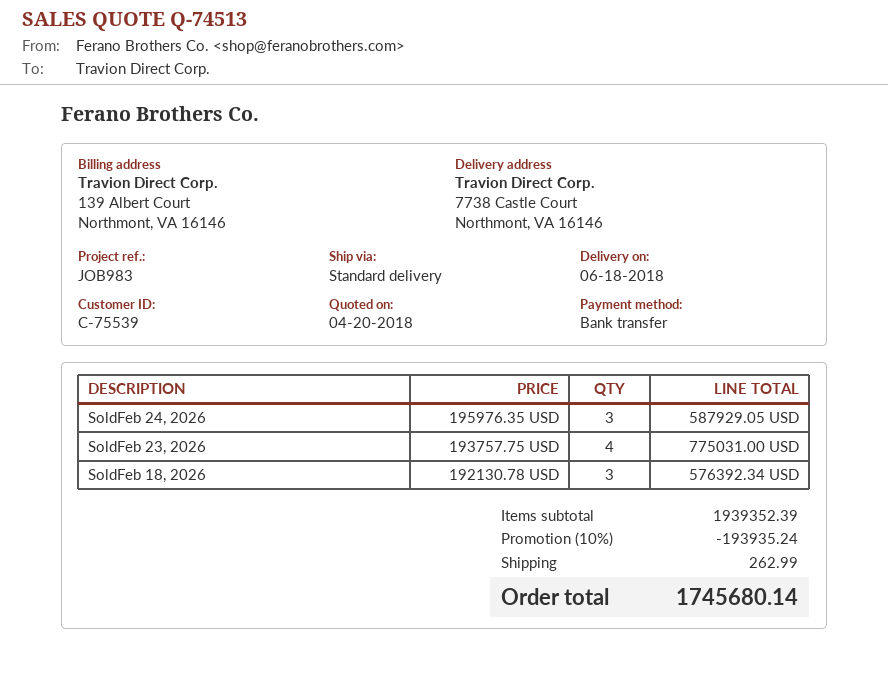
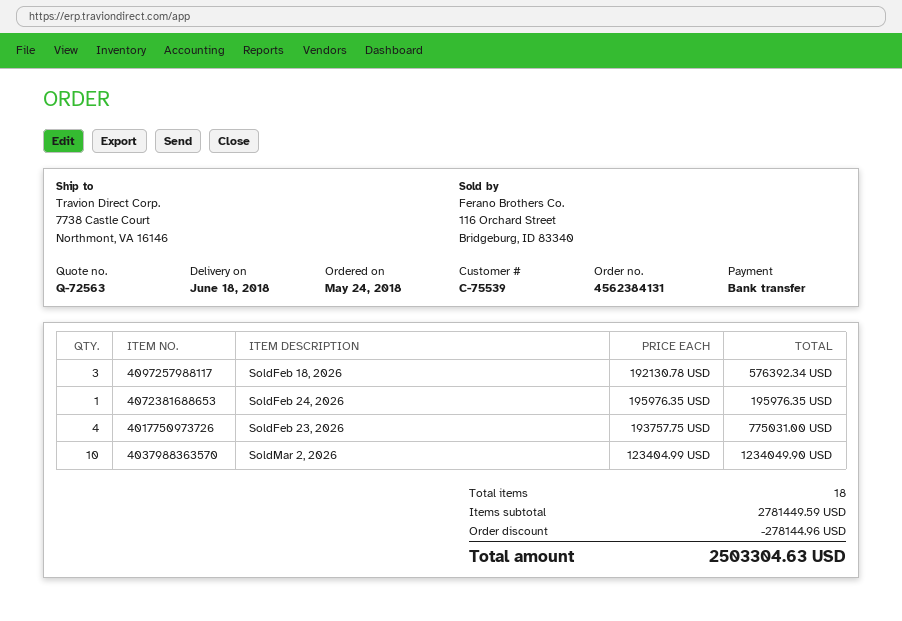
quote number: Q-74513 -> Q-72563
SoldFeb 24, 2026: 3 x 195976.35 = 587929.05 -> 1 x 195976.35 = 195976.35
SoldMar 2, 2026: none -> 10 x 123404.99 = 1234049.90
subtotal: 1939352.39 -> 2781449.59
discount: 193935.24 -> 278144.96
shipping: 262.99 -> none
total: 1745680.14 -> 2503304.63

